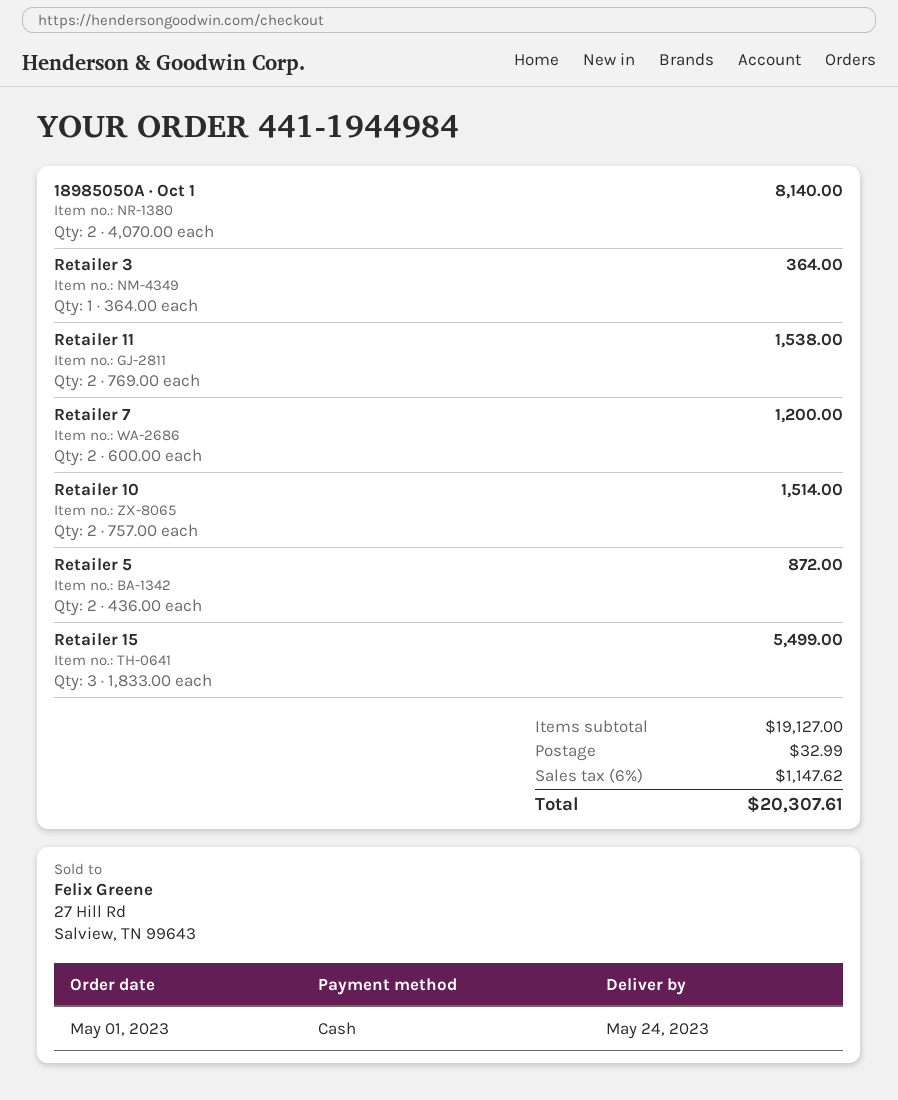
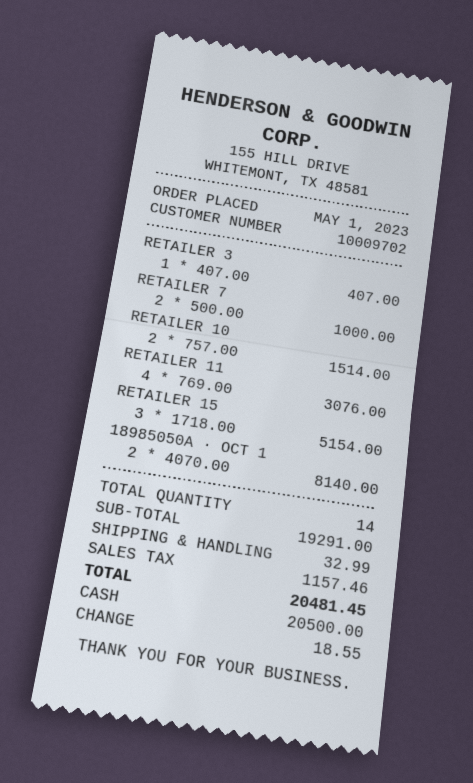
Retailer 3: 1 x 364.00 = 364.00 -> 1 x 407.00 = 407.00
Retailer 11: 2 x 769.00 = 1538.00 -> 4 x 769.00 = 3076.00
Retailer 7: 2 x 600.00 = 1200.00 -> 2 x 500.00 = 1000.00
Retailer 5: 2 x 436.00 = 872.00 -> none
Retailer 15: 3 x 1833.00 = 5499.00 -> 3 x 1718.00 = 5154.00
subtotal: 19127.00 -> 19291.00
tax: 1147.62 -> 1157.46
total: 20307.61 -> 20481.45

